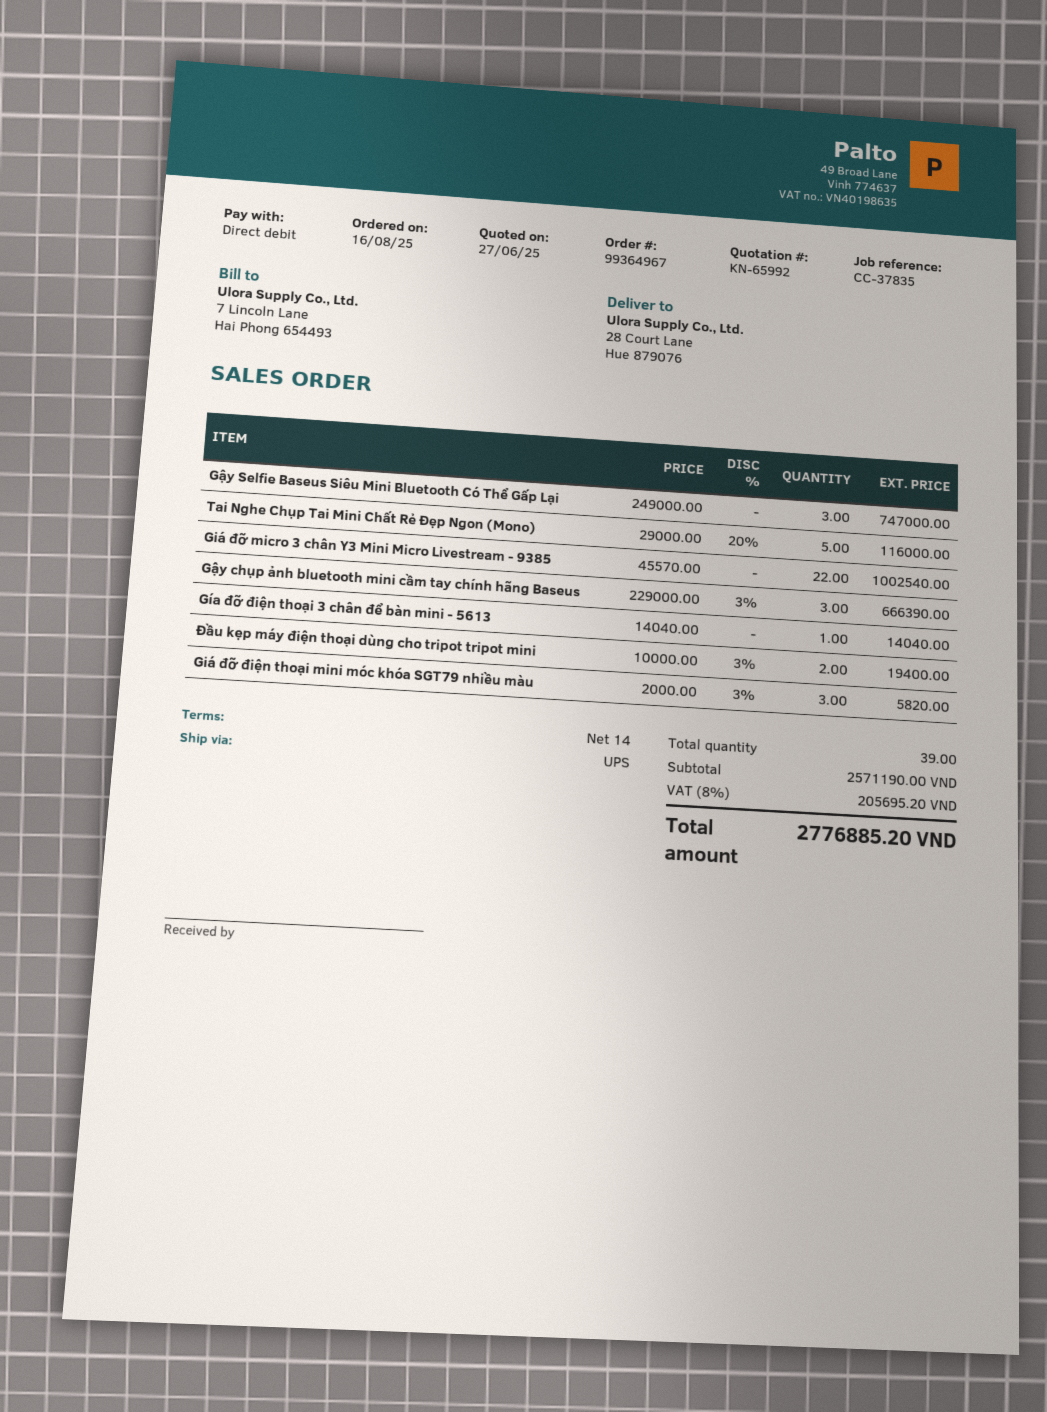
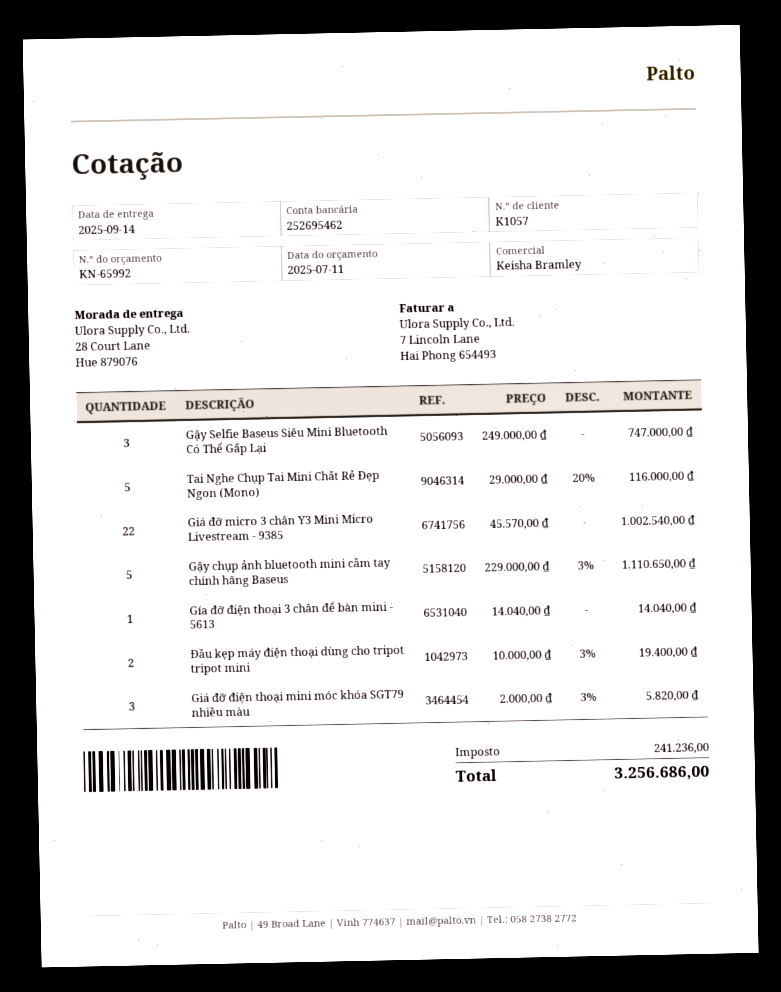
quote date: 2025-06-27 -> 2025-07-11
Gậy chụp ảnh bluetooth mini cầm tay chính hãng Baseus: 3 x 229000.00 - 3% = 666390.00 -> 5 x 229000.00 - 3% = 1110650.00
tax: 205695.20 -> 241236.00
total: 2776885.20 -> 3256686.00

